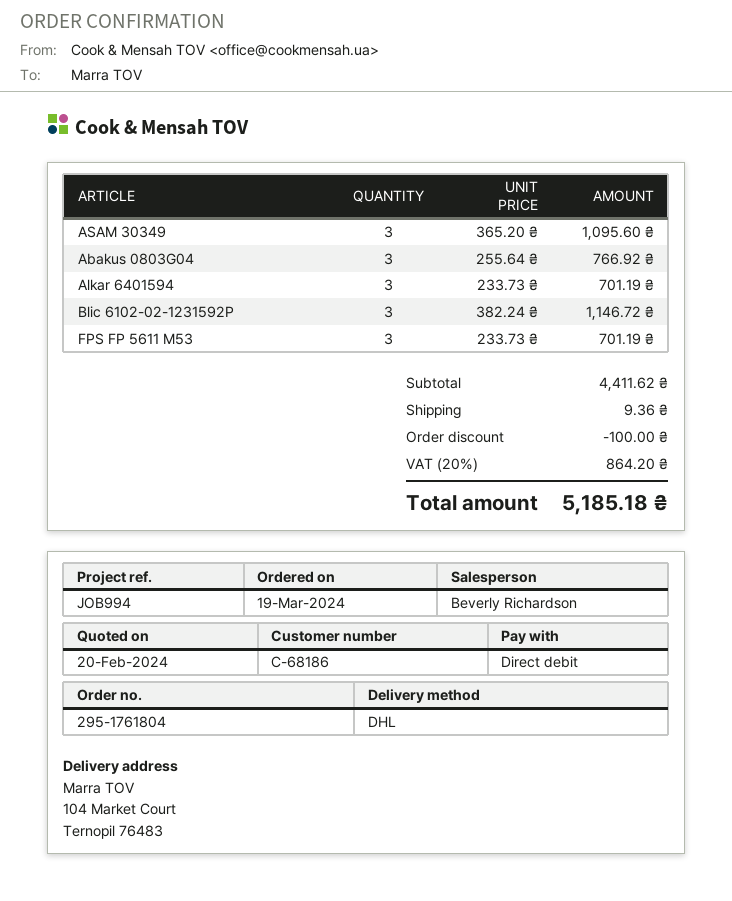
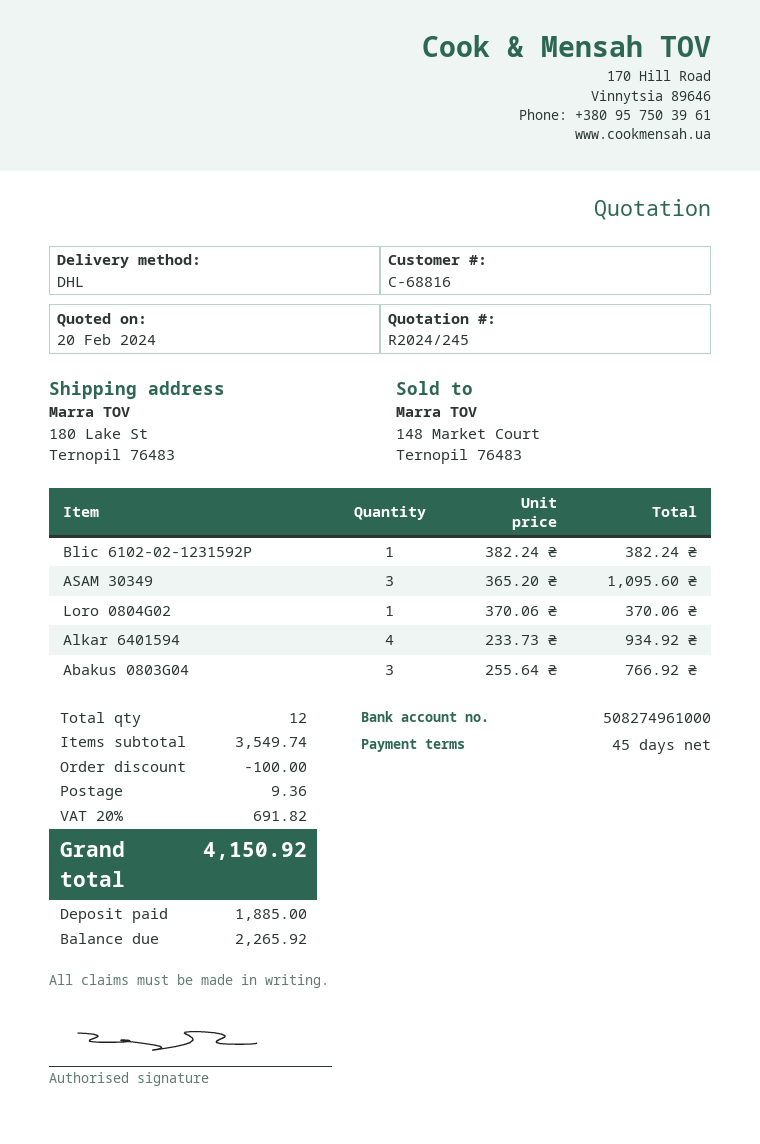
customer number: C-68186 -> C-68816
ship to: 104 Market Court, Ternopil 76483 -> 180 Lake St, Ternopil 76483
Alkar 6401594: 3 x 233.73 = 701.19 -> 4 x 233.73 = 934.92
Blic 6102-02-1231592P: 3 x 382.24 = 1146.72 -> 1 x 382.24 = 382.24
FPS FP 5611 M53: 3 x 233.73 = 701.19 -> none
Loro 0804G02: none -> 1 x 370.06 = 370.06
subtotal: 4411.62 -> 3549.74
tax: 20% = 864.20 -> 20% = 691.82
total: 5185.18 -> 4150.92

